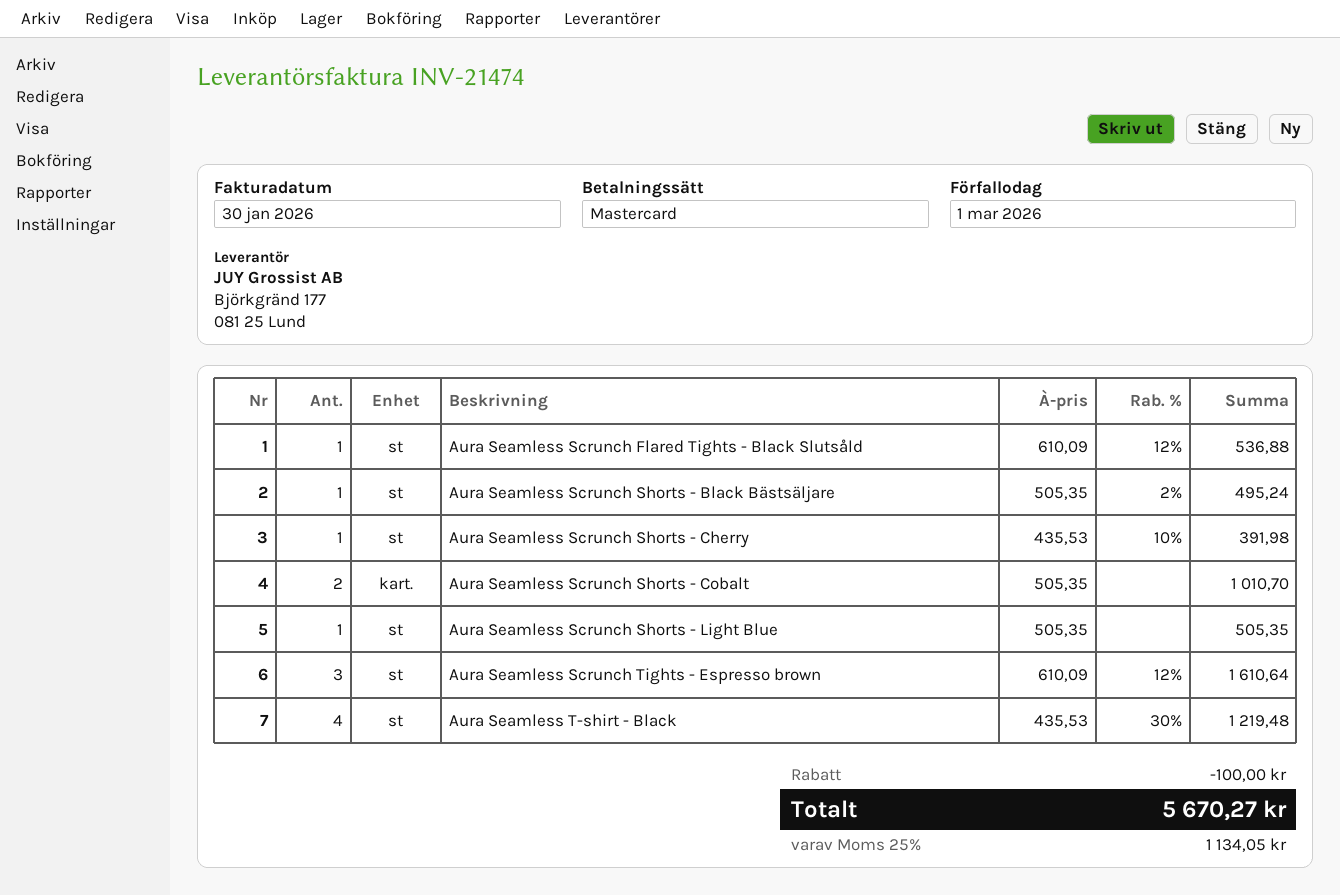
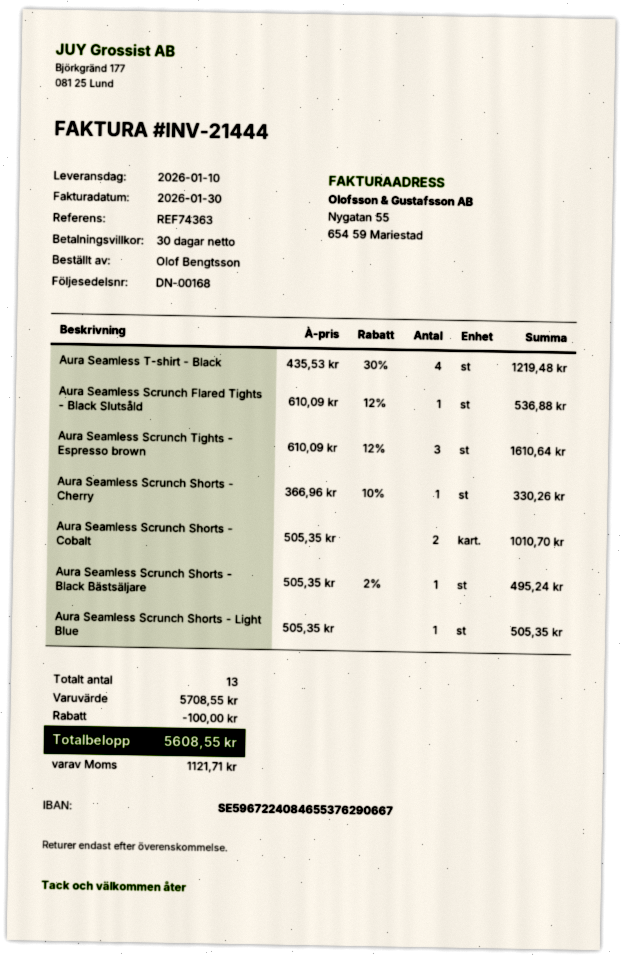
invoice number: INV-21474 -> INV-21444
Aura Seamless Scrunch Shorts - Cherry: 1 x 435.53 - 10% = 391.98 -> 1 x 366.96 - 10% = 330.26
tax: 1134.05 -> 1121.71
total: 5670.27 -> 5608.55

